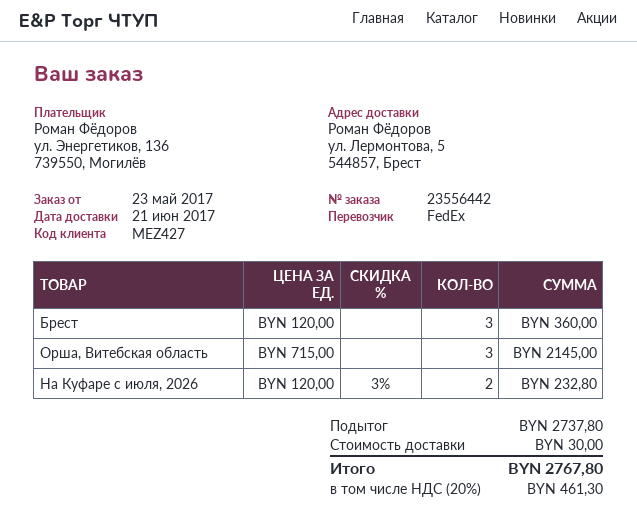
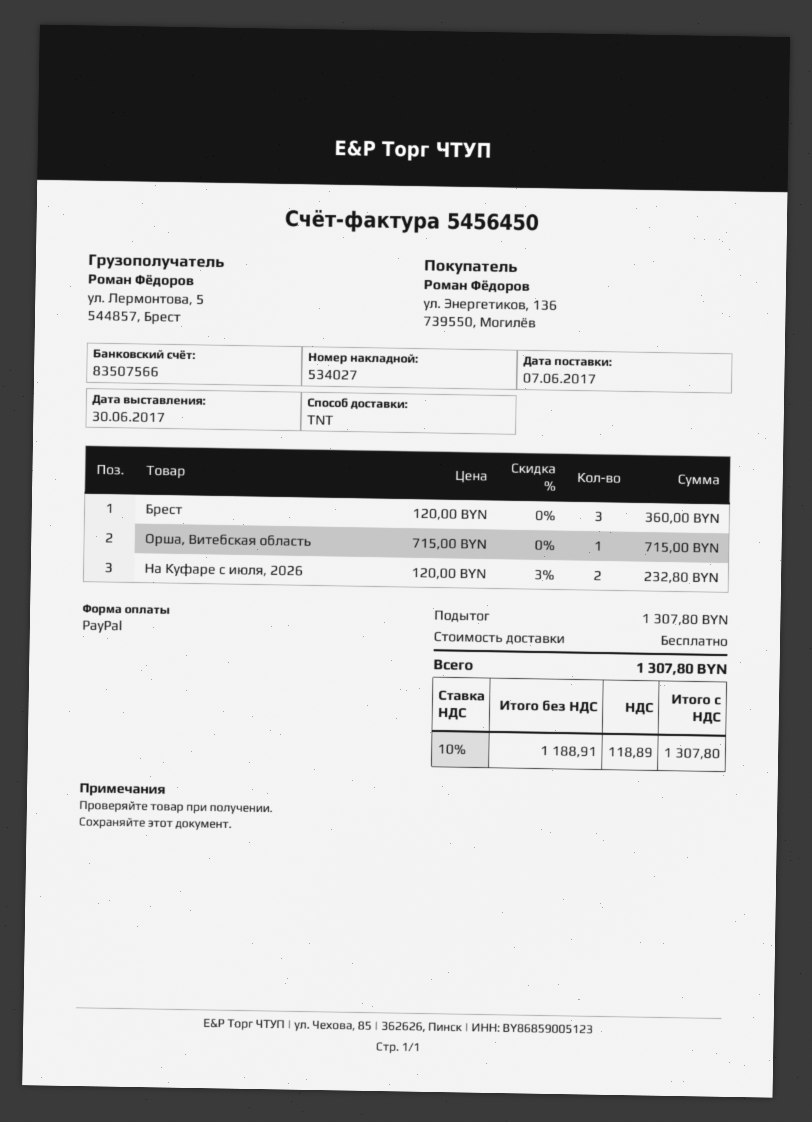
delivery date: 2017-06-21 -> 2017-06-07
shipping method: FedEx -> TNT
Орша, Витебская область: 3 x 715.00 = 2145.00 -> 1 x 715.00 = 715.00
subtotal: 2737.80 -> 1307.80
shipping: 30.00 -> 0.00
tax: 20% = 461.30 -> 10% = 118.89
total: 2767.80 -> 1307.80

